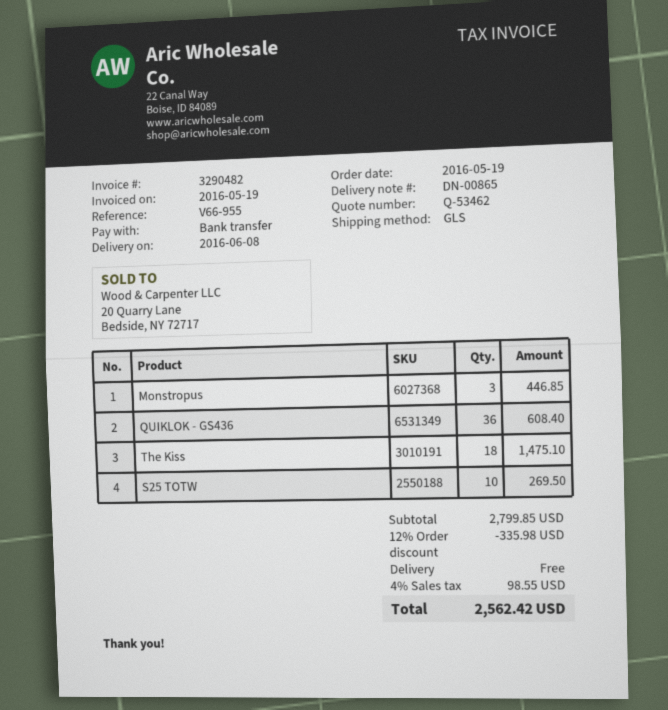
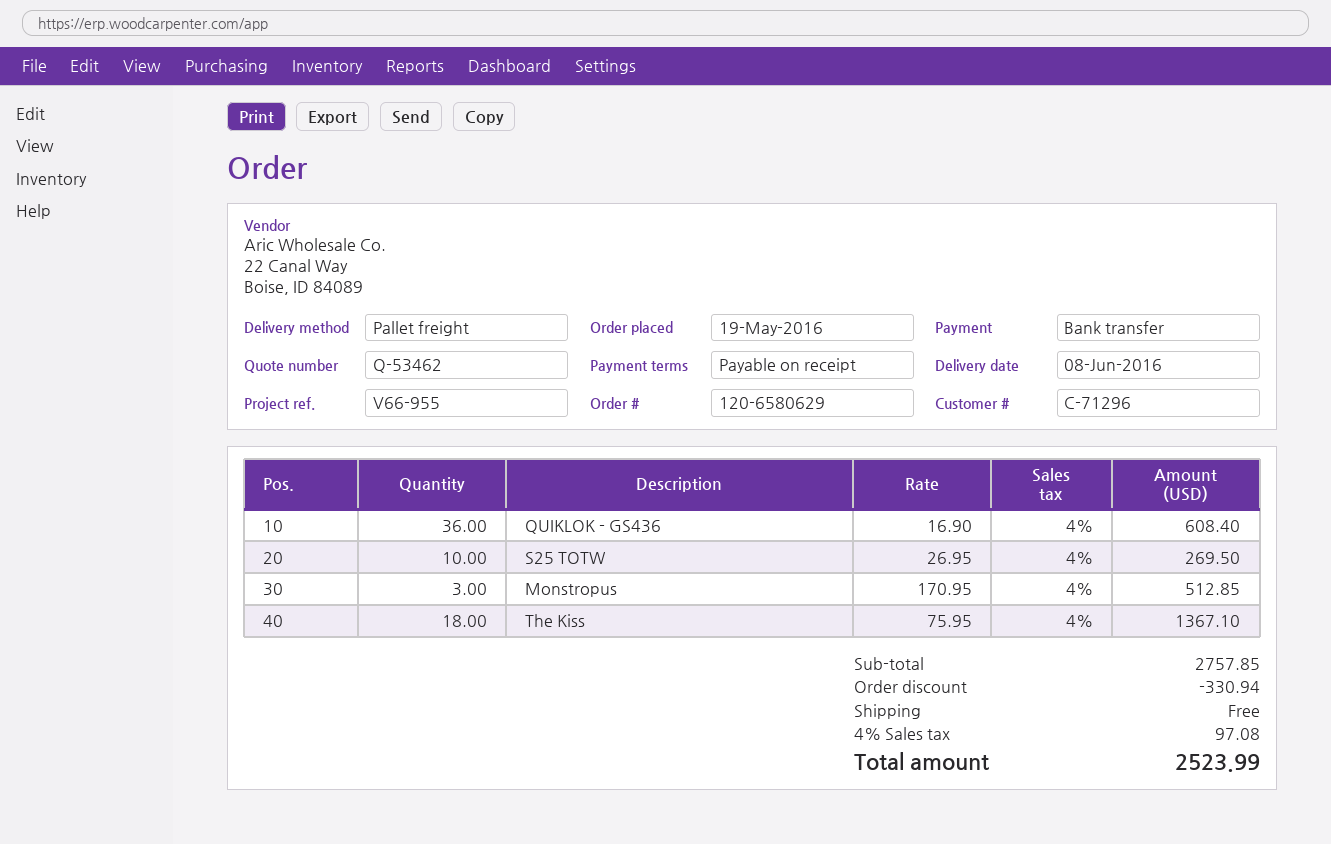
shipping method: GLS -> pallet freight
Monstropus: 3 for 446.85 -> 3 for 512.85
The Kiss: 18 for 1475.10 -> 18 for 1367.10
subtotal: 2799.85 -> 2757.85
discount: 335.98 -> 330.94
tax: 4% = 98.55 -> 4% = 97.08
total: 2562.42 -> 2523.99

